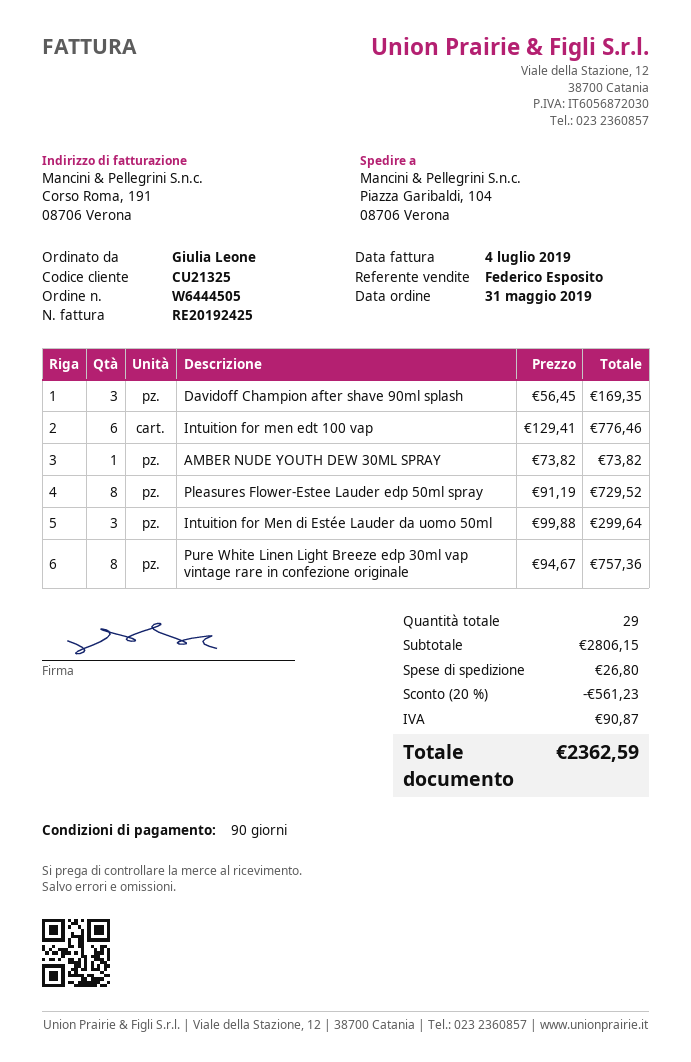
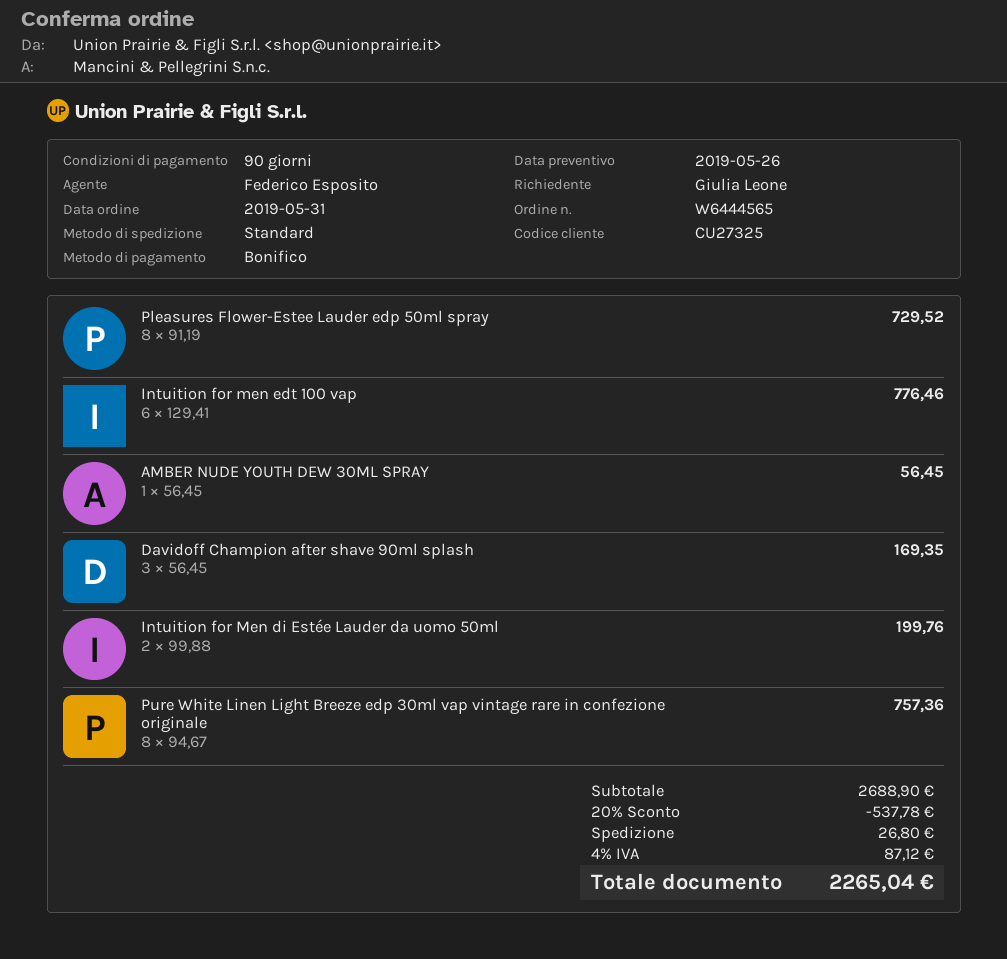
order number: W6444505 -> W6444565
customer number: CU21325 -> CU27325
AMBER NUDE YOUTH DEW 30ML SPRAY: 1 x 73.82 = 73.82 -> 1 x 56.45 = 56.45
Intuition for Men di Estée Lauder da uomo 50ml: 3 x 99.88 = 299.64 -> 2 x 99.88 = 199.76
subtotal: 2806.15 -> 2688.90
discount: 20% = 561.23 -> 20% = 537.78
tax: 90.87 -> 87.12
total: 2362.59 -> 2265.04

